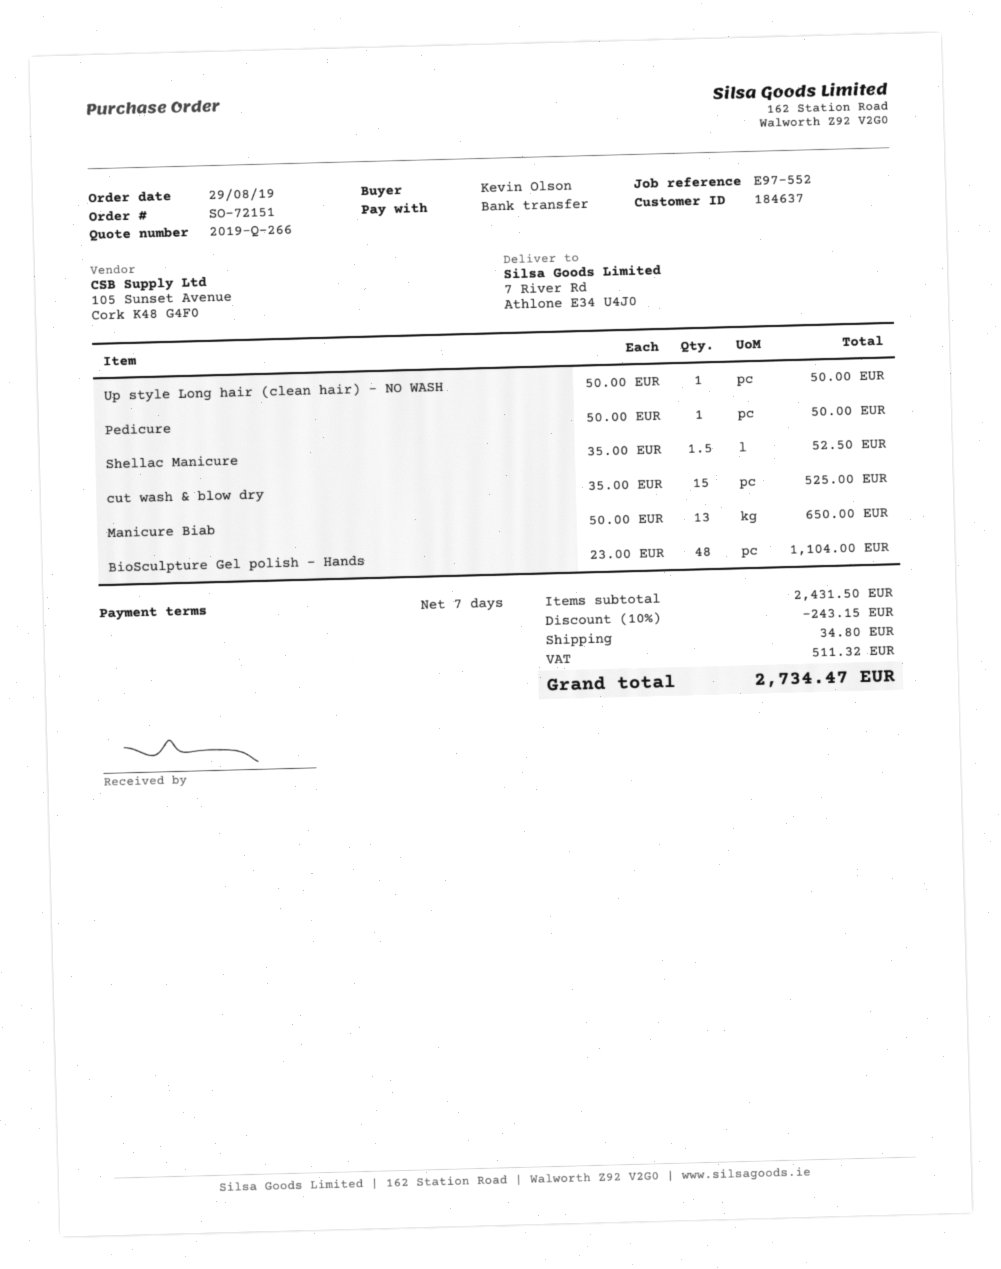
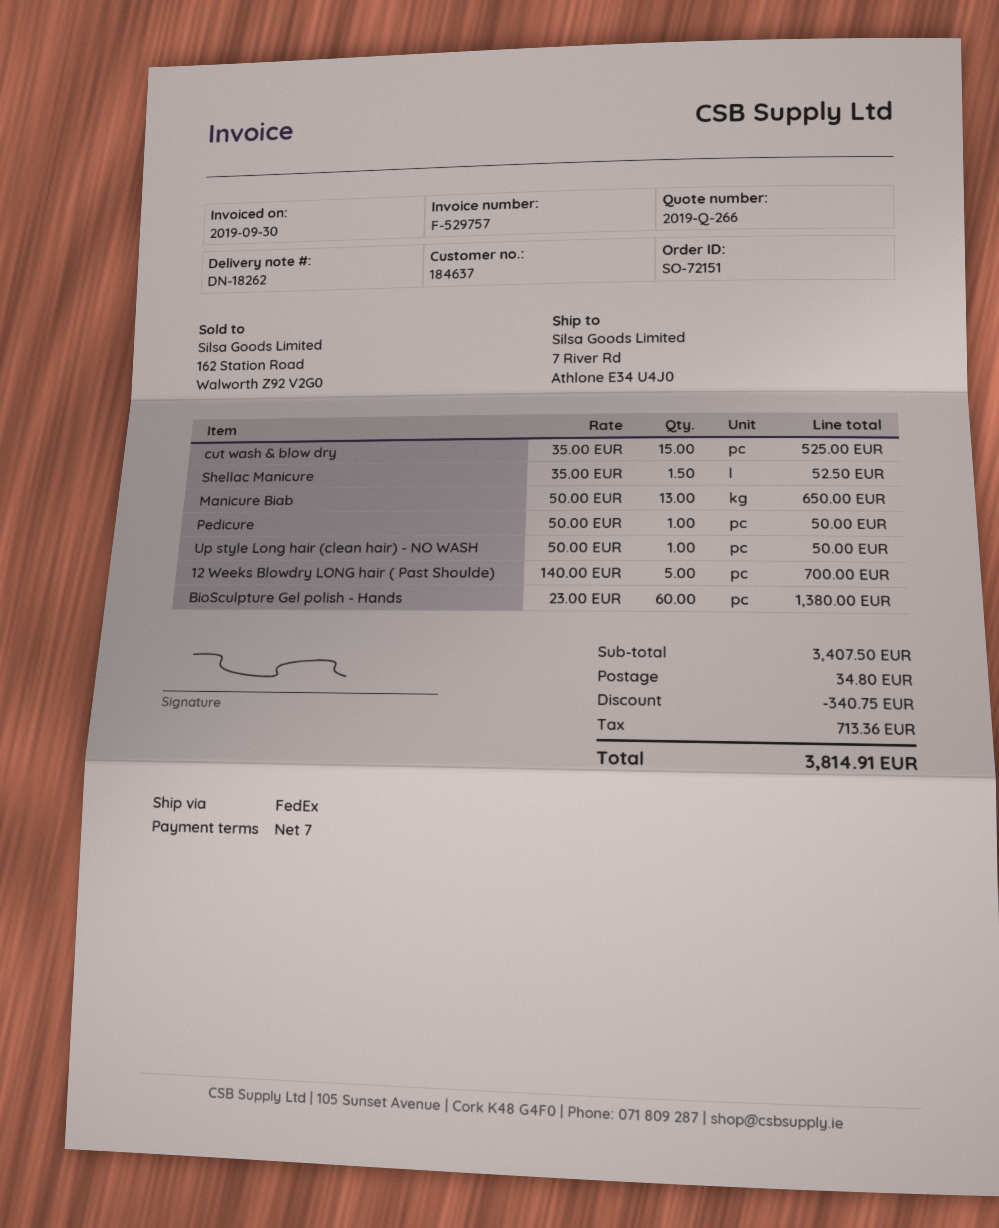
BioSculpture Gel polish - Hands: 48 x 23.00 = 1104.00 -> 60 x 23.00 = 1380.00
12 Weeks Blowdry LONG hair ( Past Shoulde): none -> 5 x 140.00 = 700.00
subtotal: 2431.50 -> 3407.50
discount: 243.15 -> 340.75
tax: 511.32 -> 713.36
total: 2734.47 -> 3814.91

